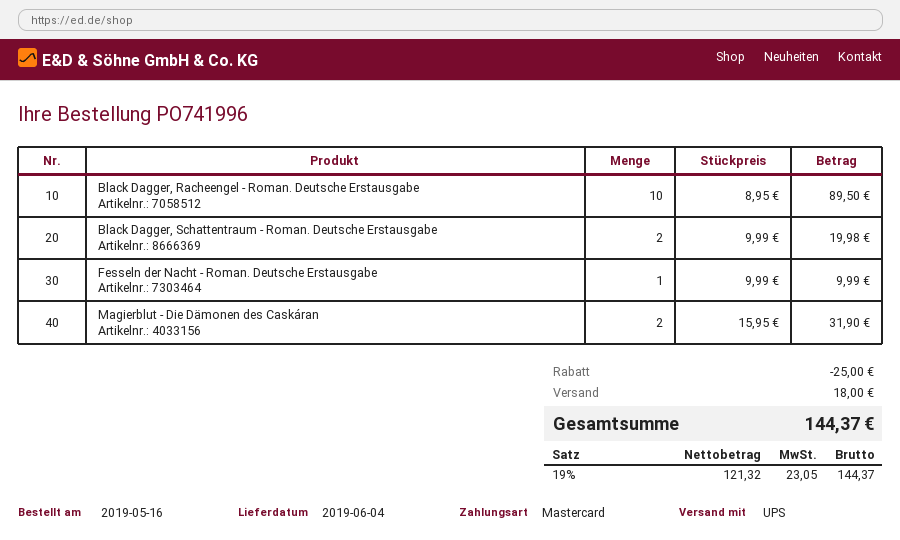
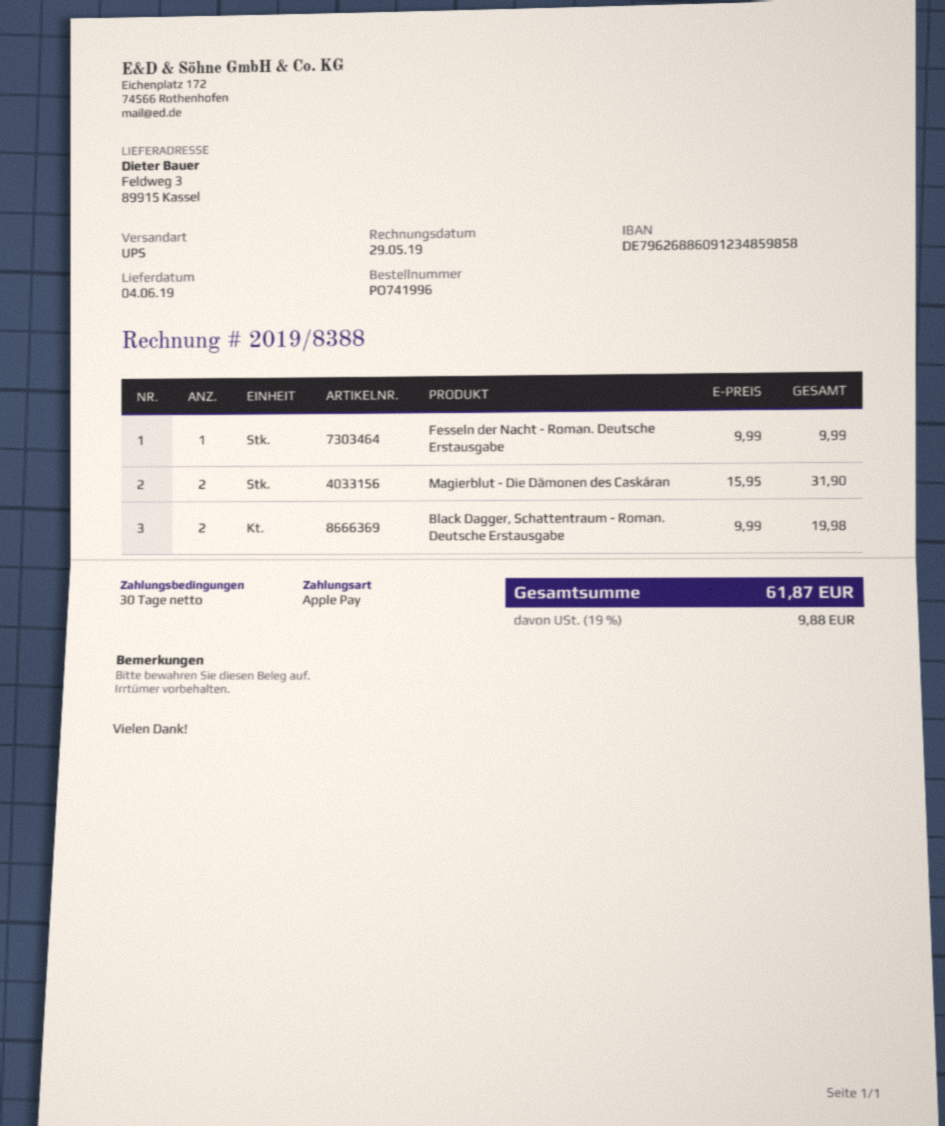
payment method: Mastercard -> Apple Pay
Black Dagger, Racheengel - Roman. Deutsche Erstausgabe: 10 x 8.95 = 89.50 -> none
discount: 25.00 -> none
shipping: 18.00 -> none
tax: 19% = 23.05 -> 19% = 9.88
total: 144.37 -> 61.87

